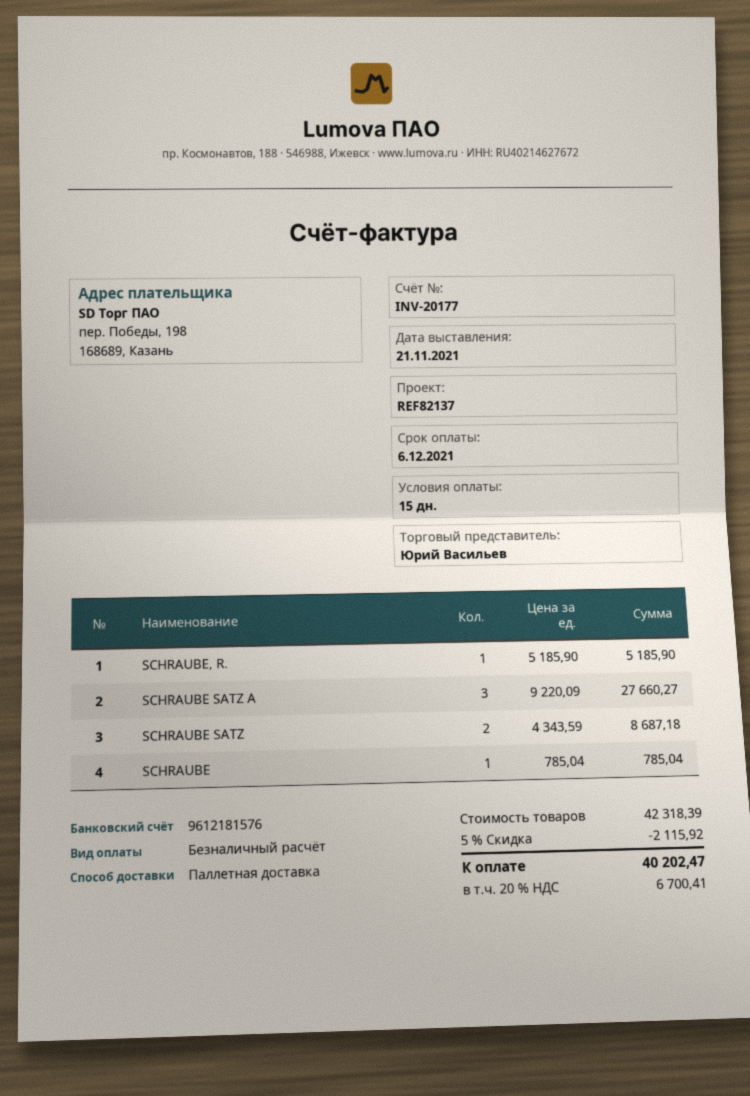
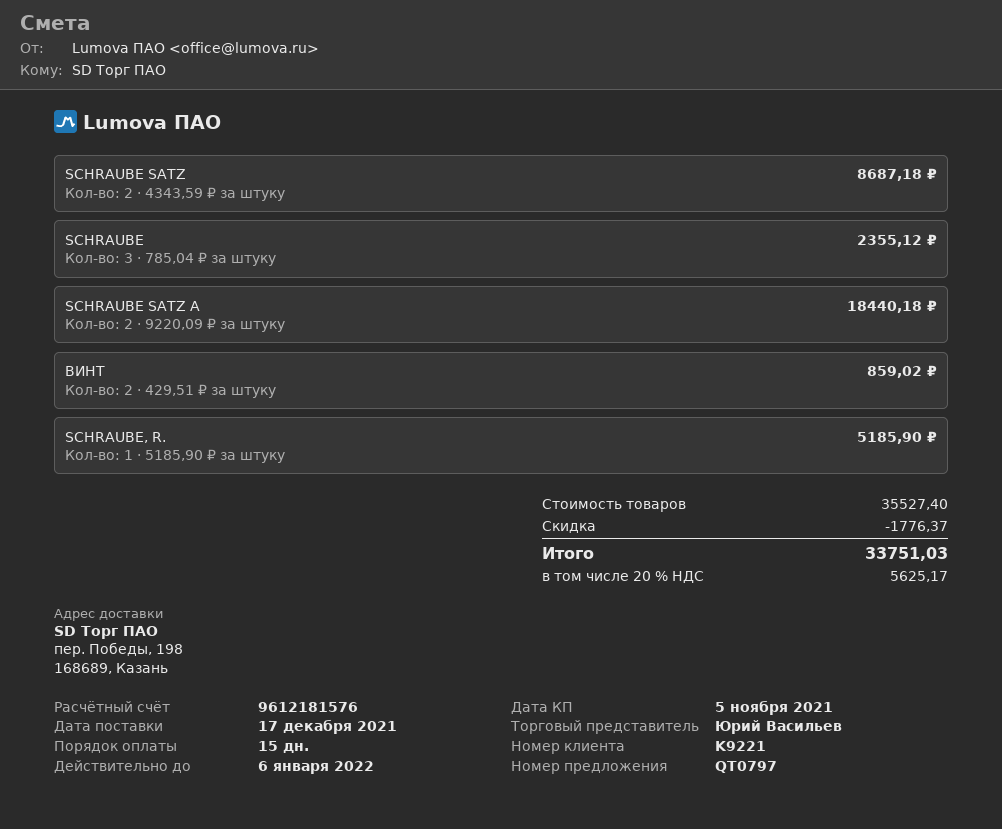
SCHRAUBE SATZ A: 3 x 9220.09 = 27660.27 -> 2 x 9220.09 = 18440.18
SCHRAUBE: 1 x 785.04 = 785.04 -> 3 x 785.04 = 2355.12
ВИНТ: none -> 2 x 429.51 = 859.02
subtotal: 42318.39 -> 35527.40
discount: 2115.92 -> 1776.37
tax: 20% = 6700.41 -> 20% = 5625.17
total: 40202.47 -> 33751.03

